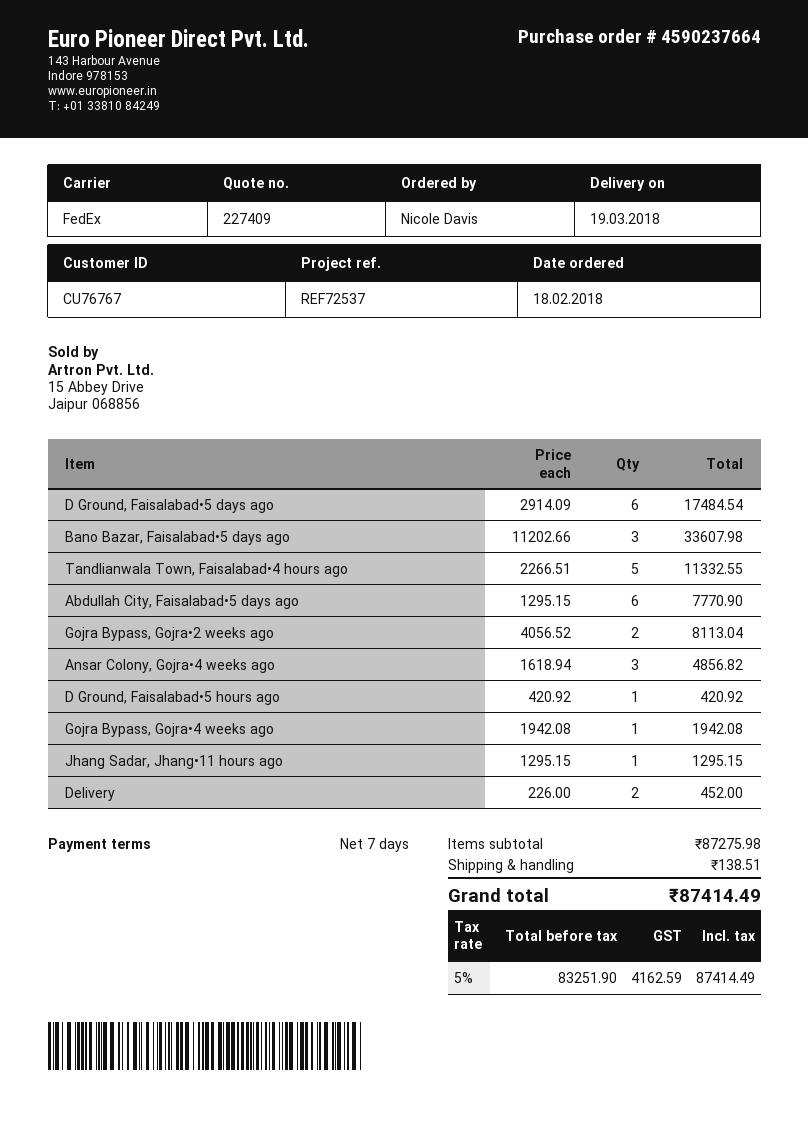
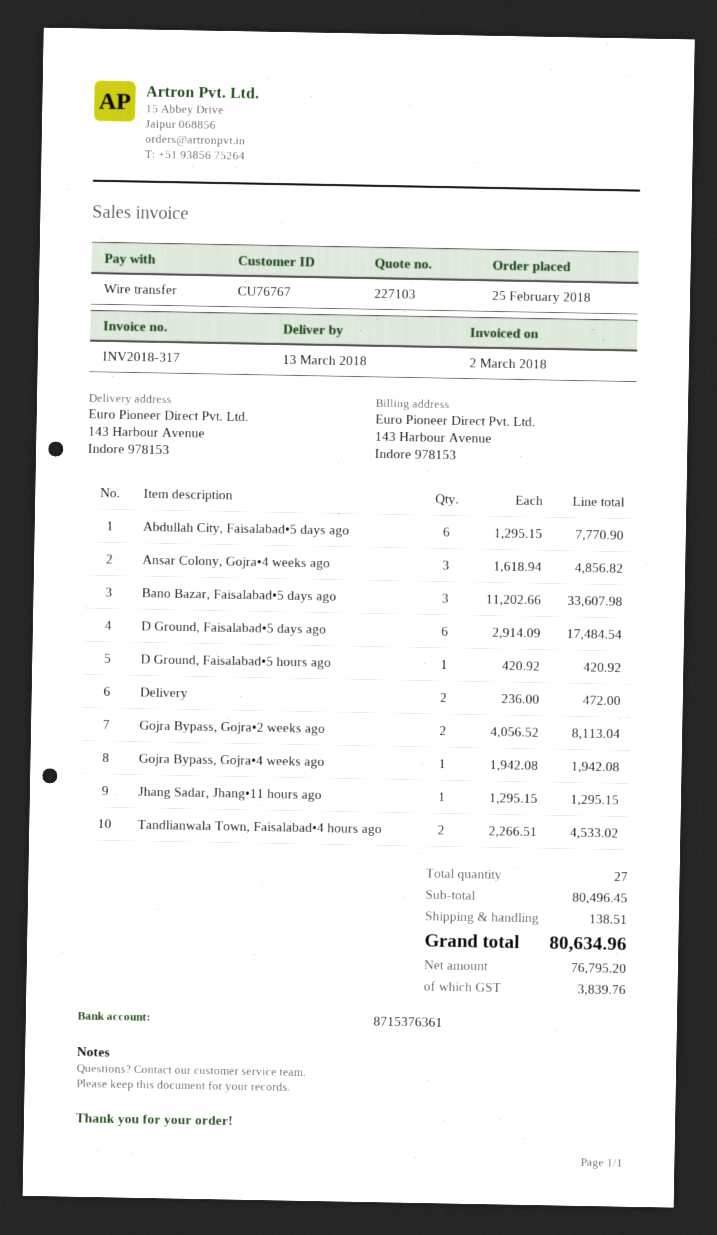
quote number: 227409 -> 227103
order date: 2018-02-18 -> 2018-02-25
delivery date: 2018-03-19 -> 2018-03-13
Tandlianwala Town, Faisalabad•4 hours ago: 5 x 2266.51 = 11332.55 -> 2 x 2266.51 = 4533.02
Delivery: 2 x 226.00 = 452.00 -> 2 x 236.00 = 472.00
subtotal: 87275.98 -> 80496.45
net: 83251.90 -> 76795.20
tax: 4162.59 -> 3839.76
total: 87414.49 -> 80634.96

